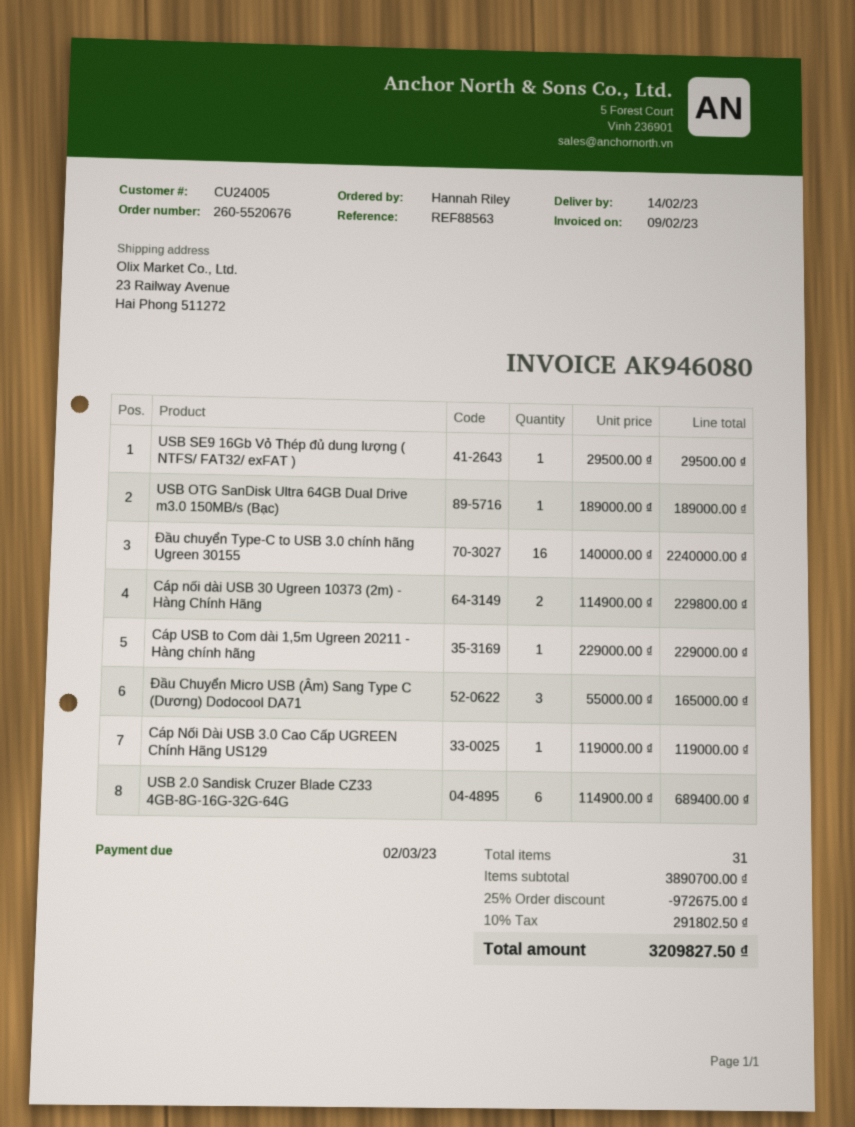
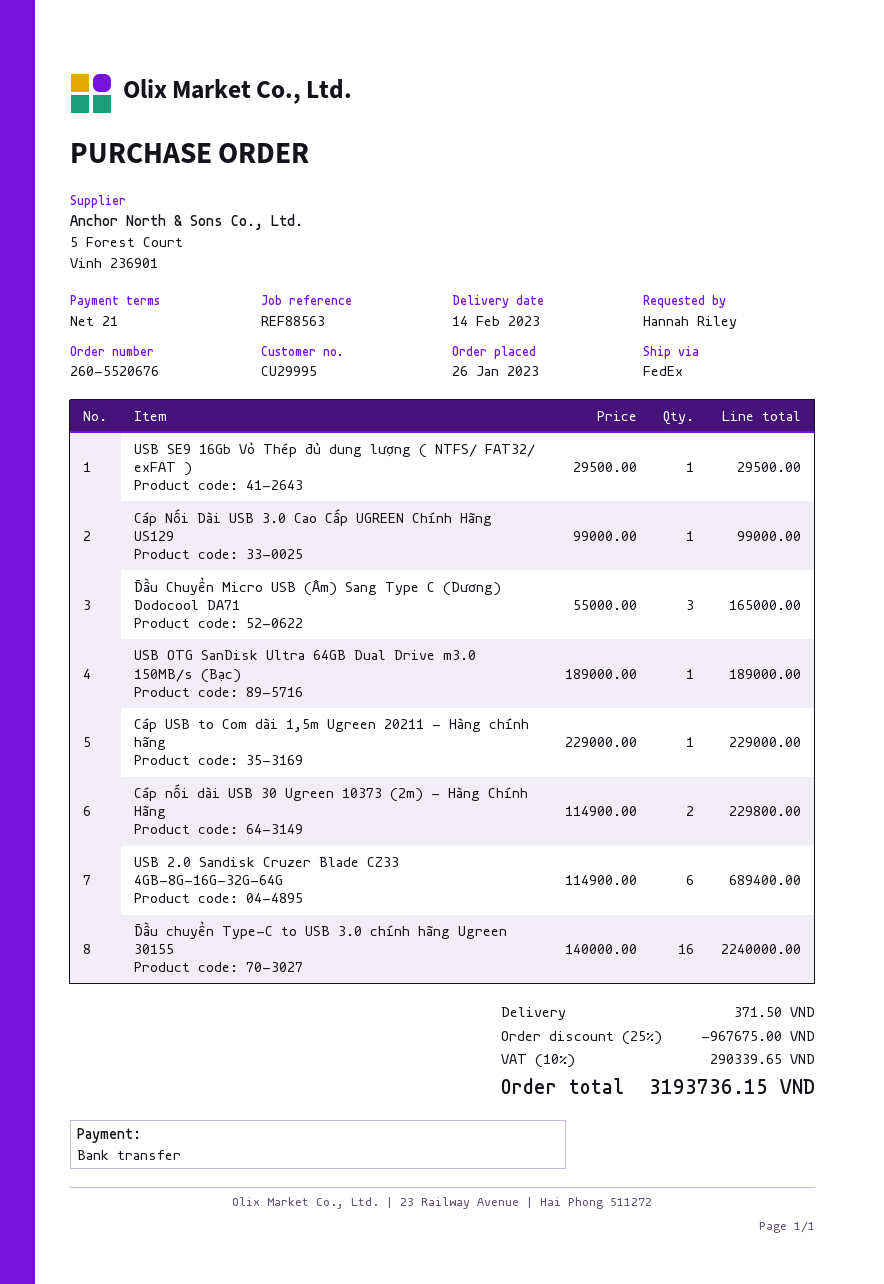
customer number: CU24005 -> CU29995
Cáp Nối Dài USB 3.0 Cao Cấp UGREEN Chính Hãng US129: 1 x 119000.00 = 119000.00 -> 1 x 99000.00 = 99000.00
discount: 25% = 972675.00 -> 25% = 967675.00
shipping: none -> 371.50
tax: 10% = 291802.50 -> 10% = 290339.65
total: 3209827.50 -> 3193736.15

